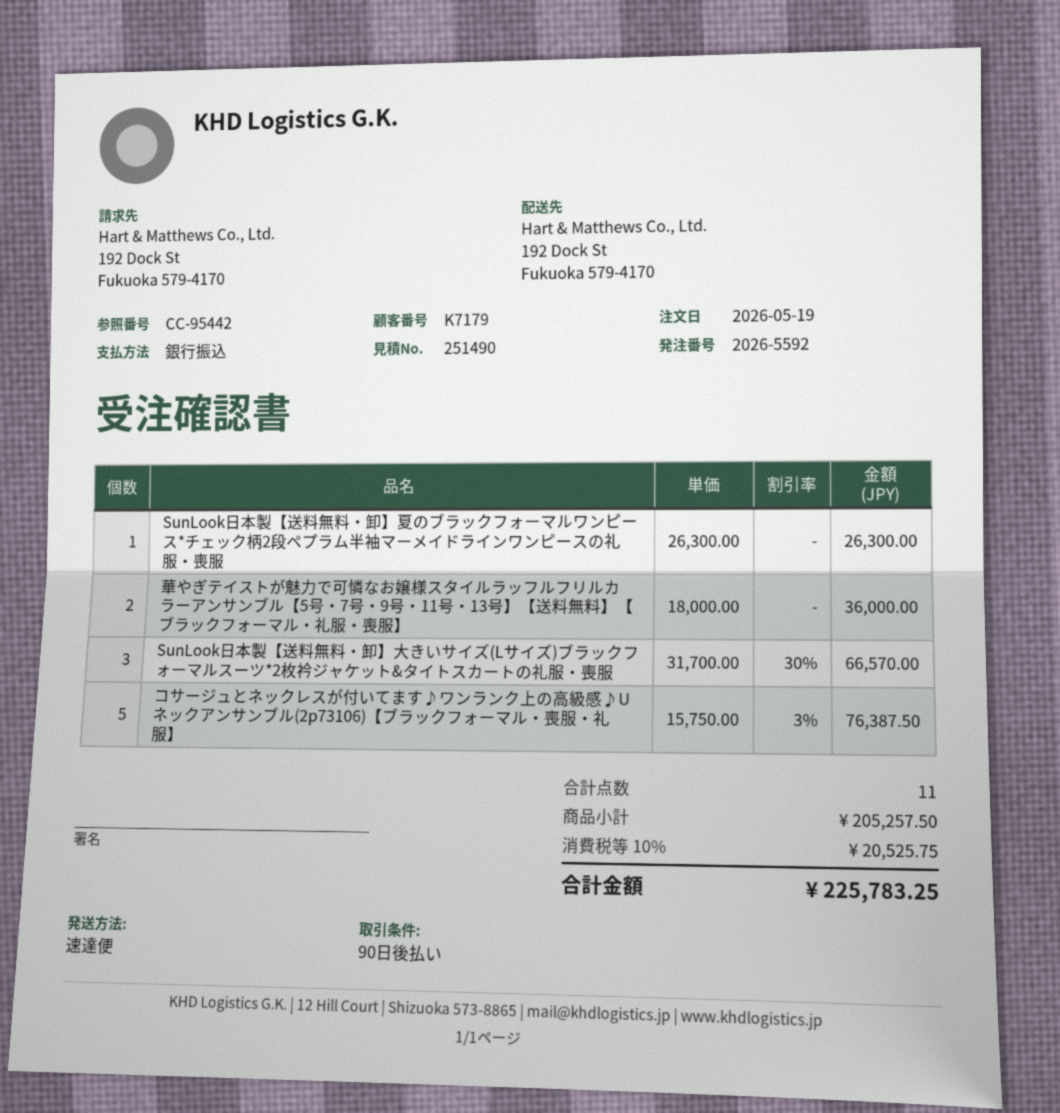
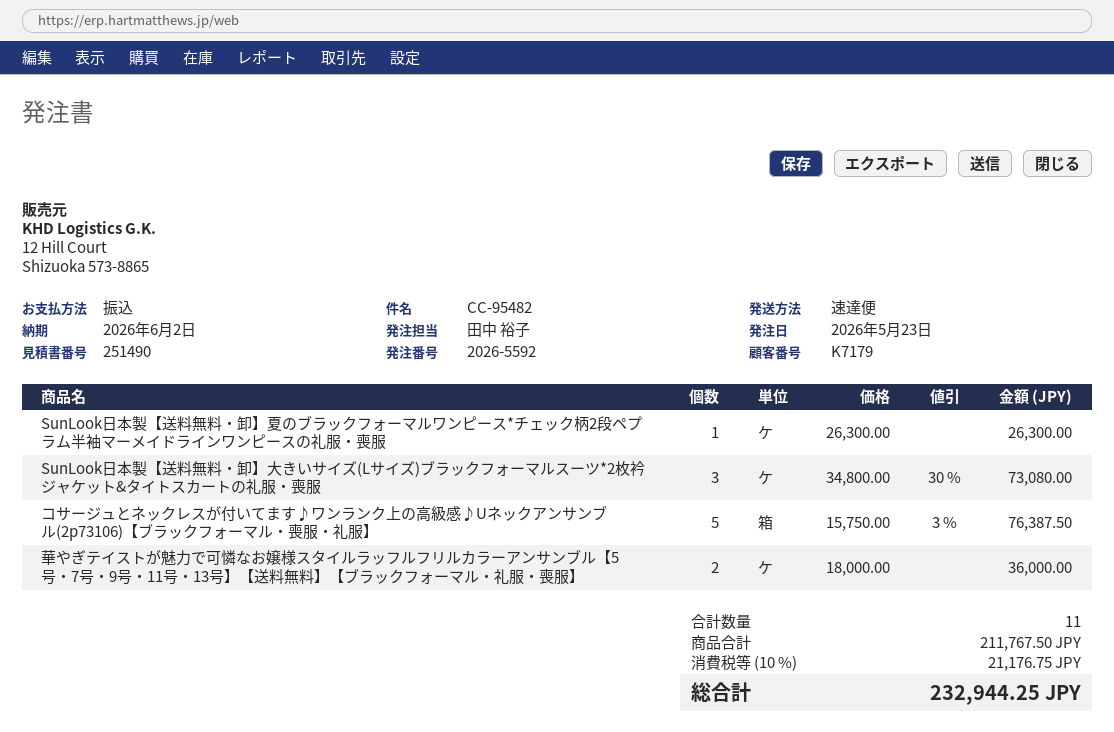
order date: 2026-05-19 -> 2026-05-23
reference: CC-95442 -> CC-95482
SunLook日本製【送料無料・卸】大きいサイズ(Lサイズ)ブラックフォーマルスーツ*2枚衿ジャケット&タイトスカートの礼服・喪服: 3 x 31700.00 - 30% = 66570.00 -> 3 x 34800.00 - 30% = 73080.00
subtotal: 205257.50 -> 211767.50
tax: 10% = 20525.75 -> 10% = 21176.75
total: 225783.25 -> 232944.25

